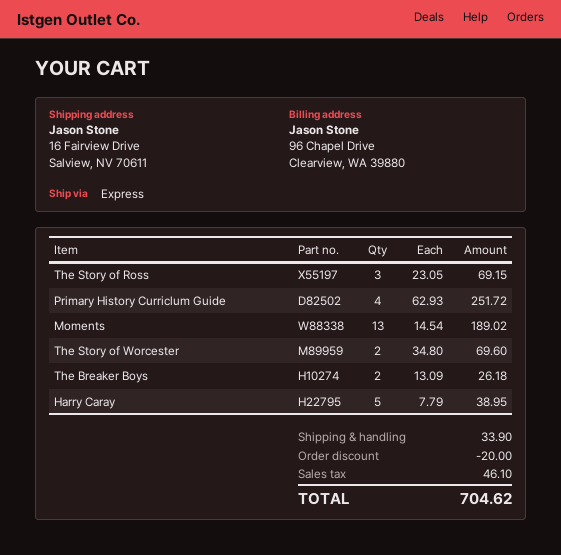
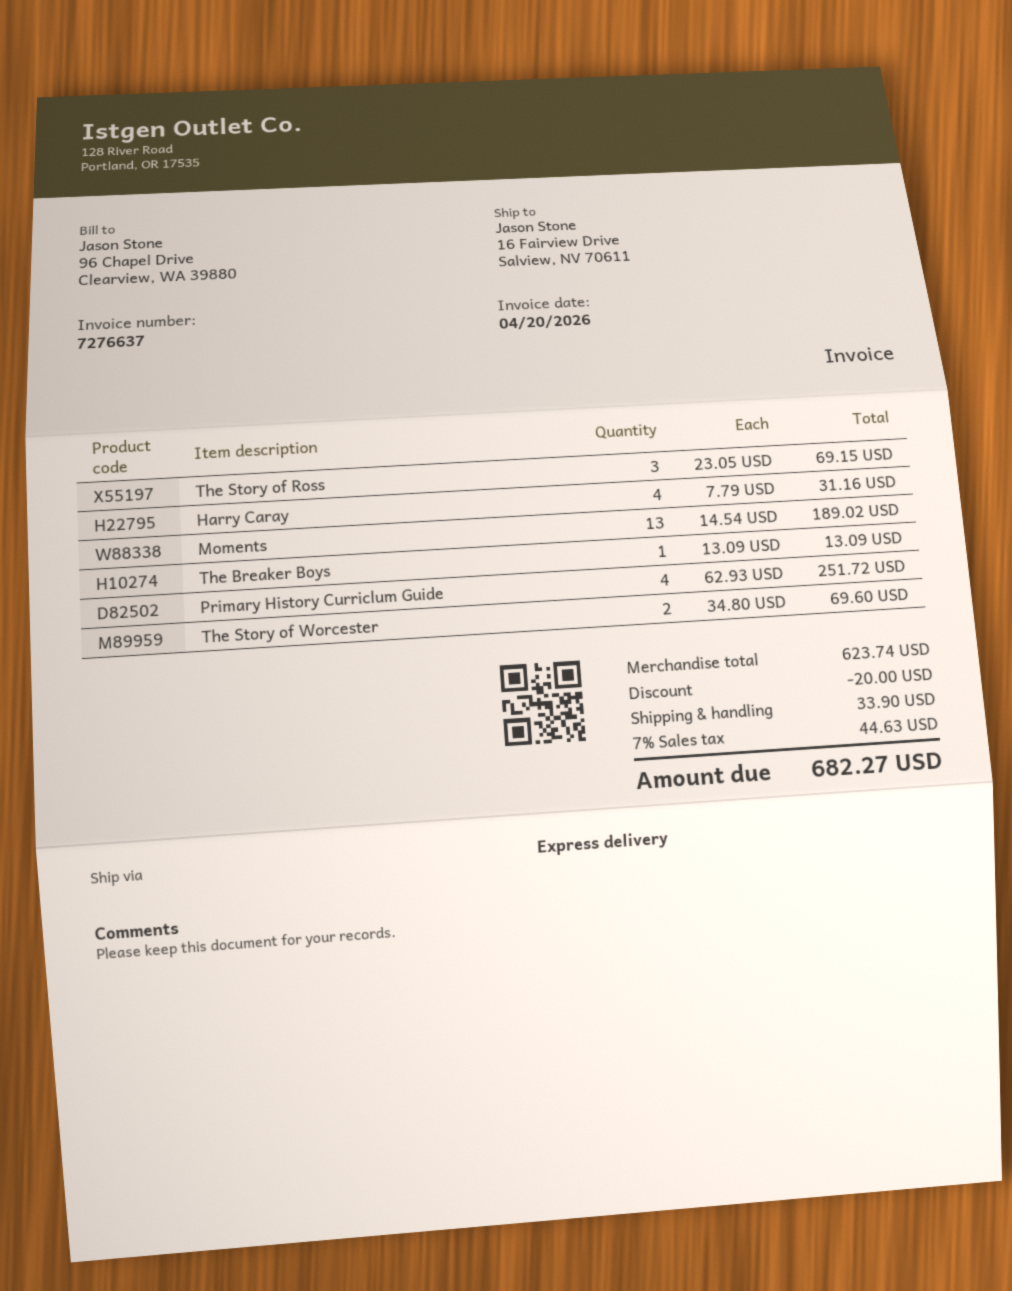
The Breaker Boys: 2 x 13.09 = 26.18 -> 1 x 13.09 = 13.09
Harry Caray: 5 x 7.79 = 38.95 -> 4 x 7.79 = 31.16
tax: 46.10 -> 44.63
total: 704.62 -> 682.27

